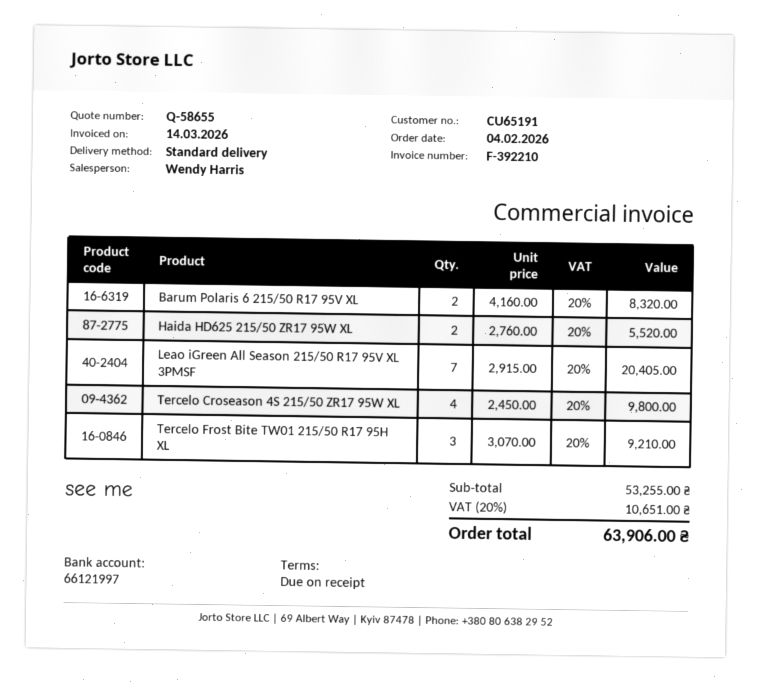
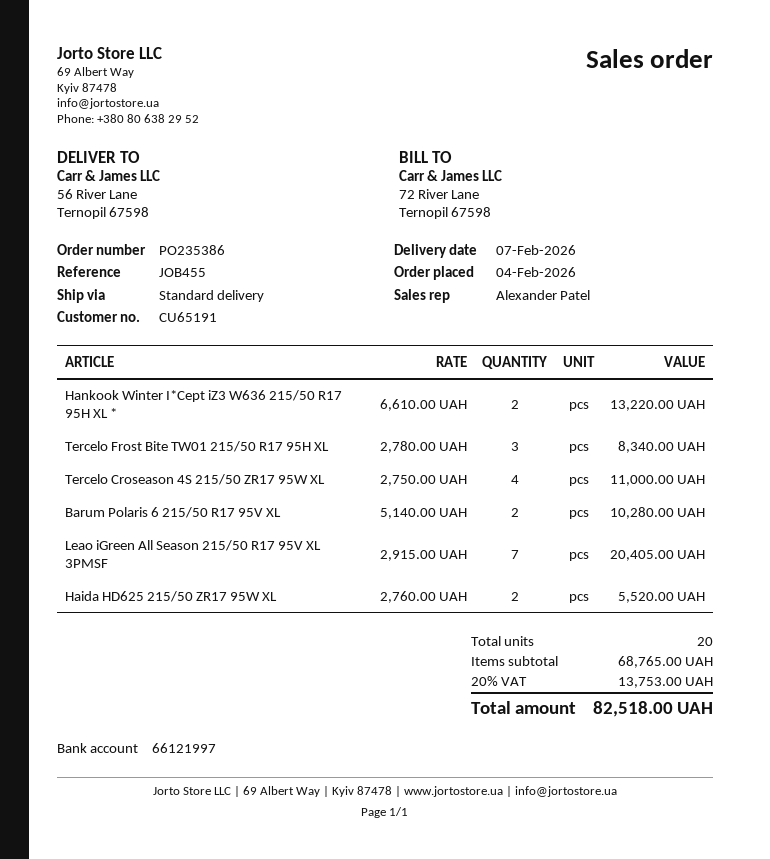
sales rep: Wendy Harris -> Alexander Patel
Barum Polaris 6 215/50 R17 95V XL: 2 x 4160.00 = 8320.00 -> 2 x 5140.00 = 10280.00
Tercelo Croseason 4S 215/50 ZR17 95W XL: 4 x 2450.00 = 9800.00 -> 4 x 2750.00 = 11000.00
Tercelo Frost Bite TW01 215/50 R17 95H XL: 3 x 3070.00 = 9210.00 -> 3 x 2780.00 = 8340.00
Hankook Winter I*Cept iZ3 W636 215/50 R17 95H XL *: none -> 2 x 6610.00 = 13220.00
subtotal: 53255.00 -> 68765.00
tax: 20% = 10651.00 -> 20% = 13753.00
total: 63906.00 -> 82518.00

